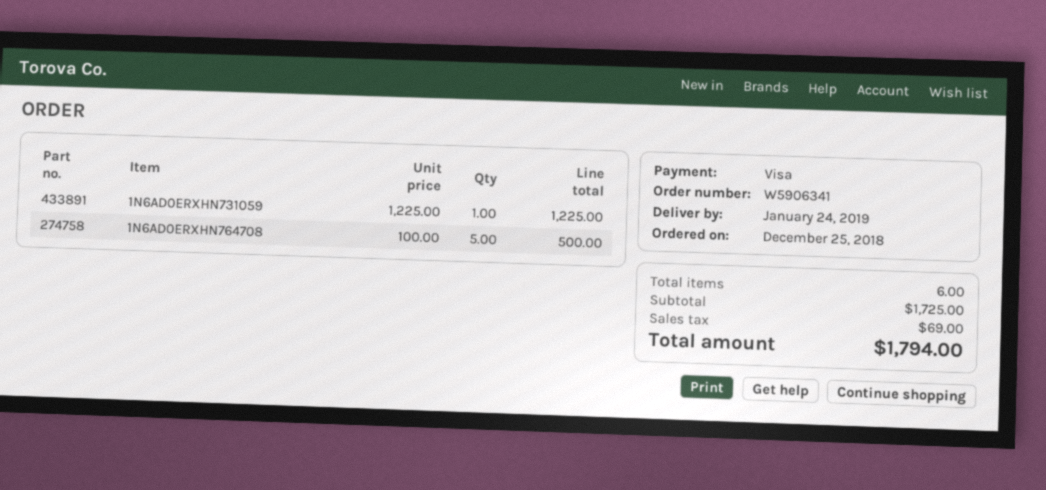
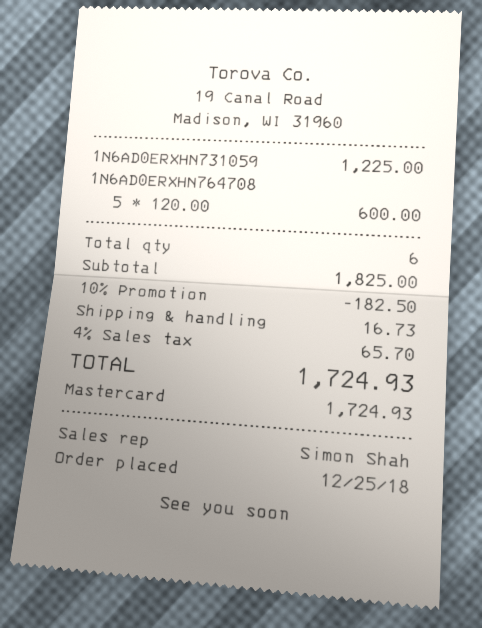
payment method: Visa -> Mastercard
1N6AD0ERXHN764708: 5 x 100.00 = 500.00 -> 5 x 120.00 = 600.00
subtotal: 1725.00 -> 1825.00
discount: none -> 10% = 182.50
shipping: none -> 16.73
tax: 69.00 -> 65.70
total: 1794.00 -> 1724.93

